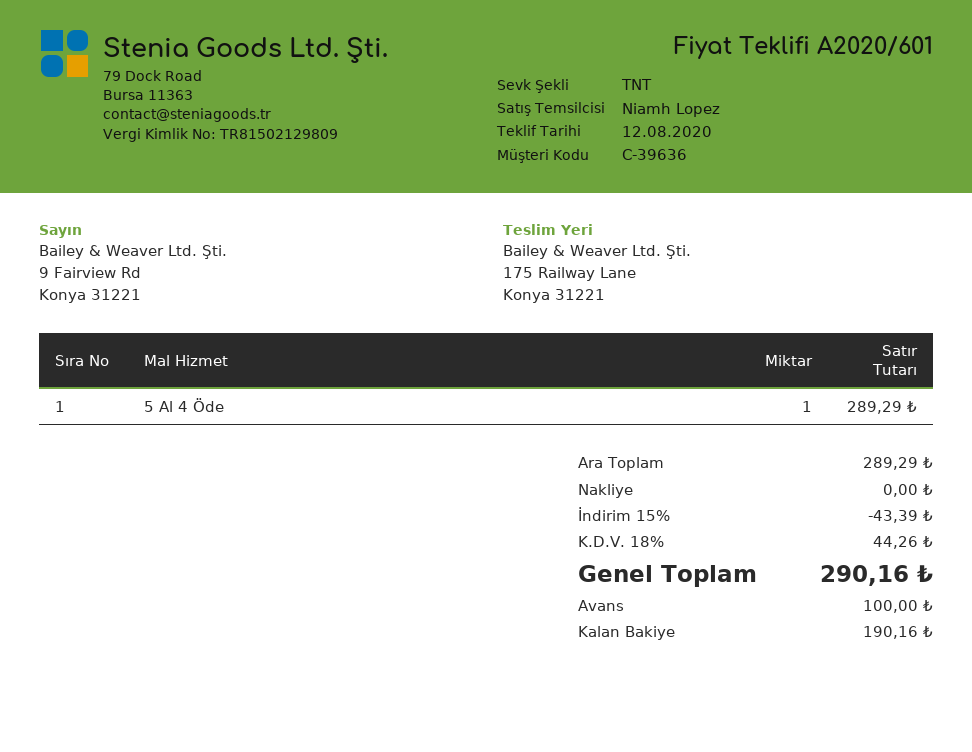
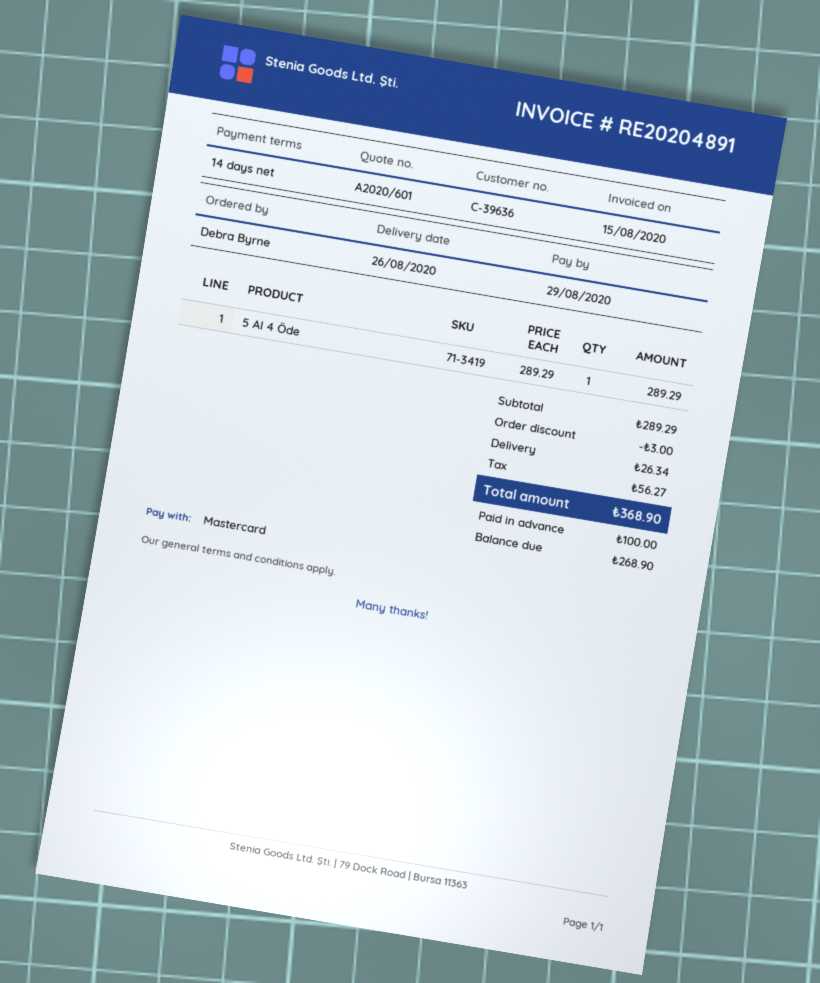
discount: 43.39 -> 3.00
shipping: 0.00 -> 26.34
tax: 44.26 -> 56.27
total: 290.16 -> 368.90
balance: 190.16 -> 268.90

